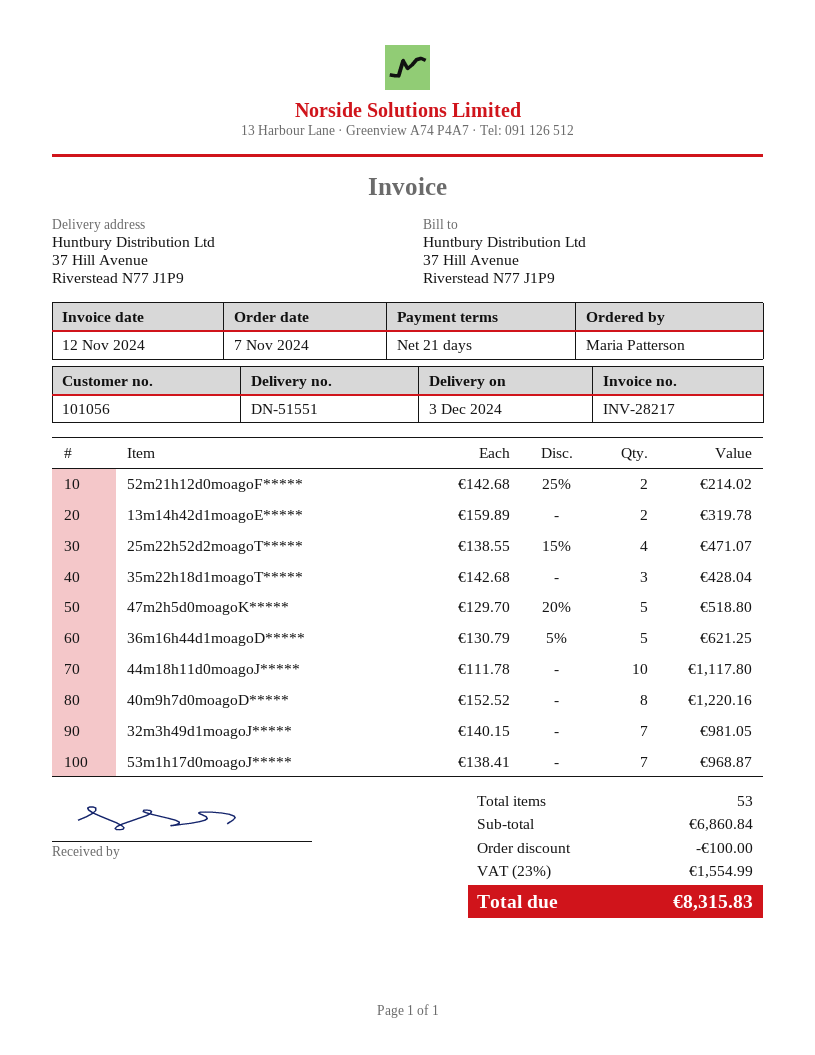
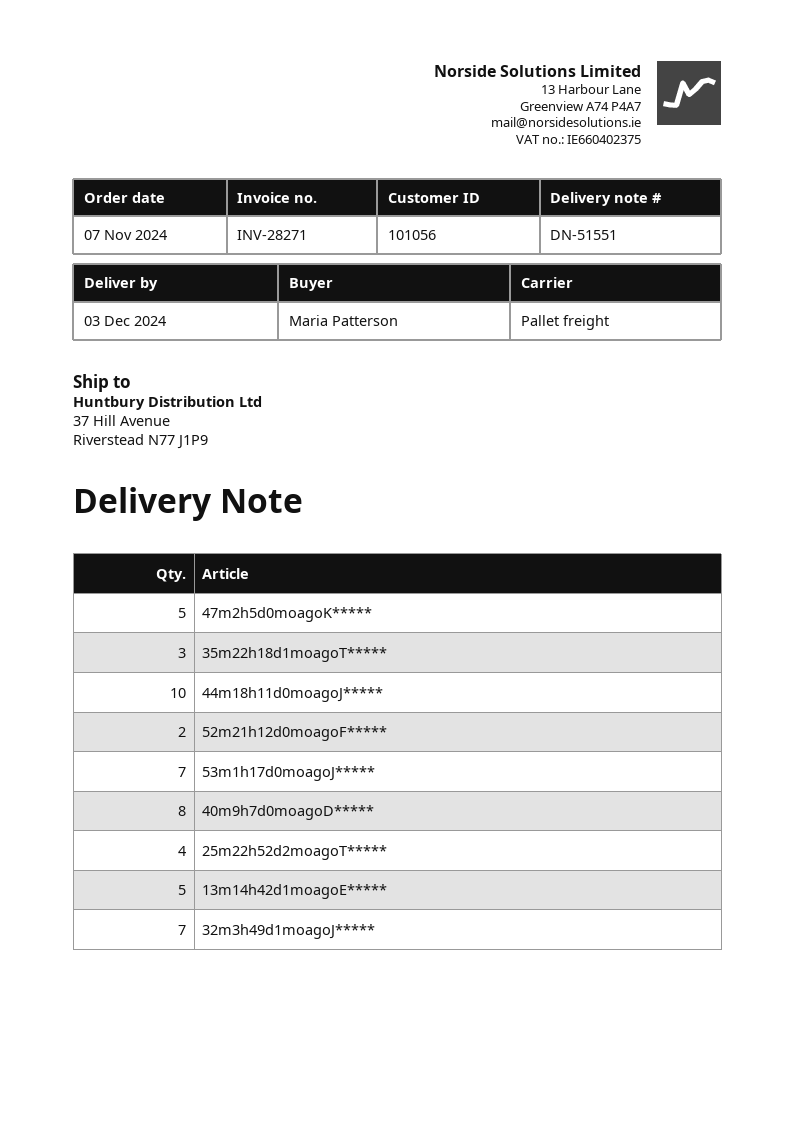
invoice number: INV-28217 -> INV-28271
13m14h42d1moagoE*****: 2 -> 5
36m16h44d1moagoD*****: 5 -> none

